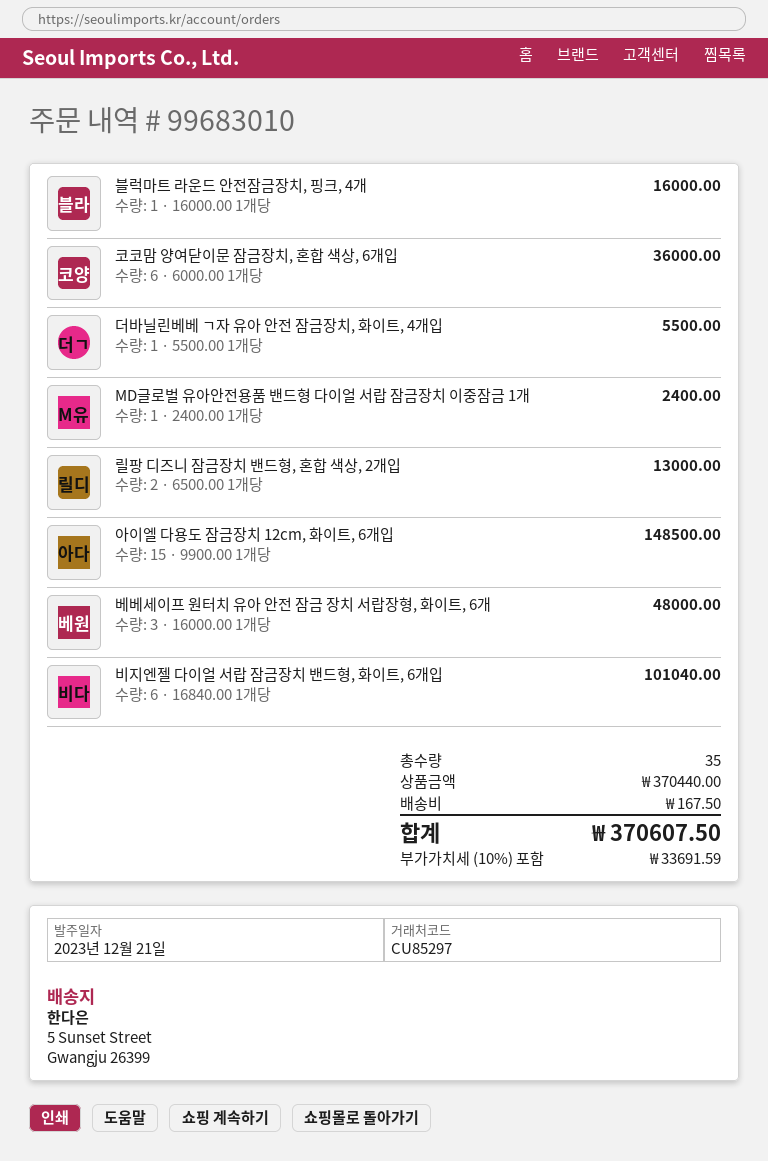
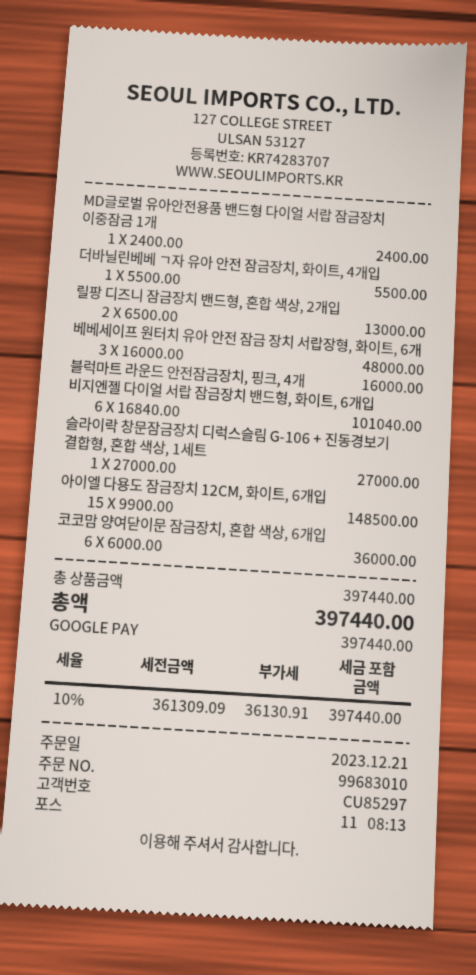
슬라이락 창문잠금장치 디럭스슬림 G-106 + 진동경보기 결합형, 혼합 색상, 1세트: none -> 1 x 27000.00 = 27000.00
subtotal: 370440.00 -> 397440.00
shipping: 167.50 -> none
tax: 10% = 33691.59 -> 10% = 36130.91
total: 370607.50 -> 397440.00

